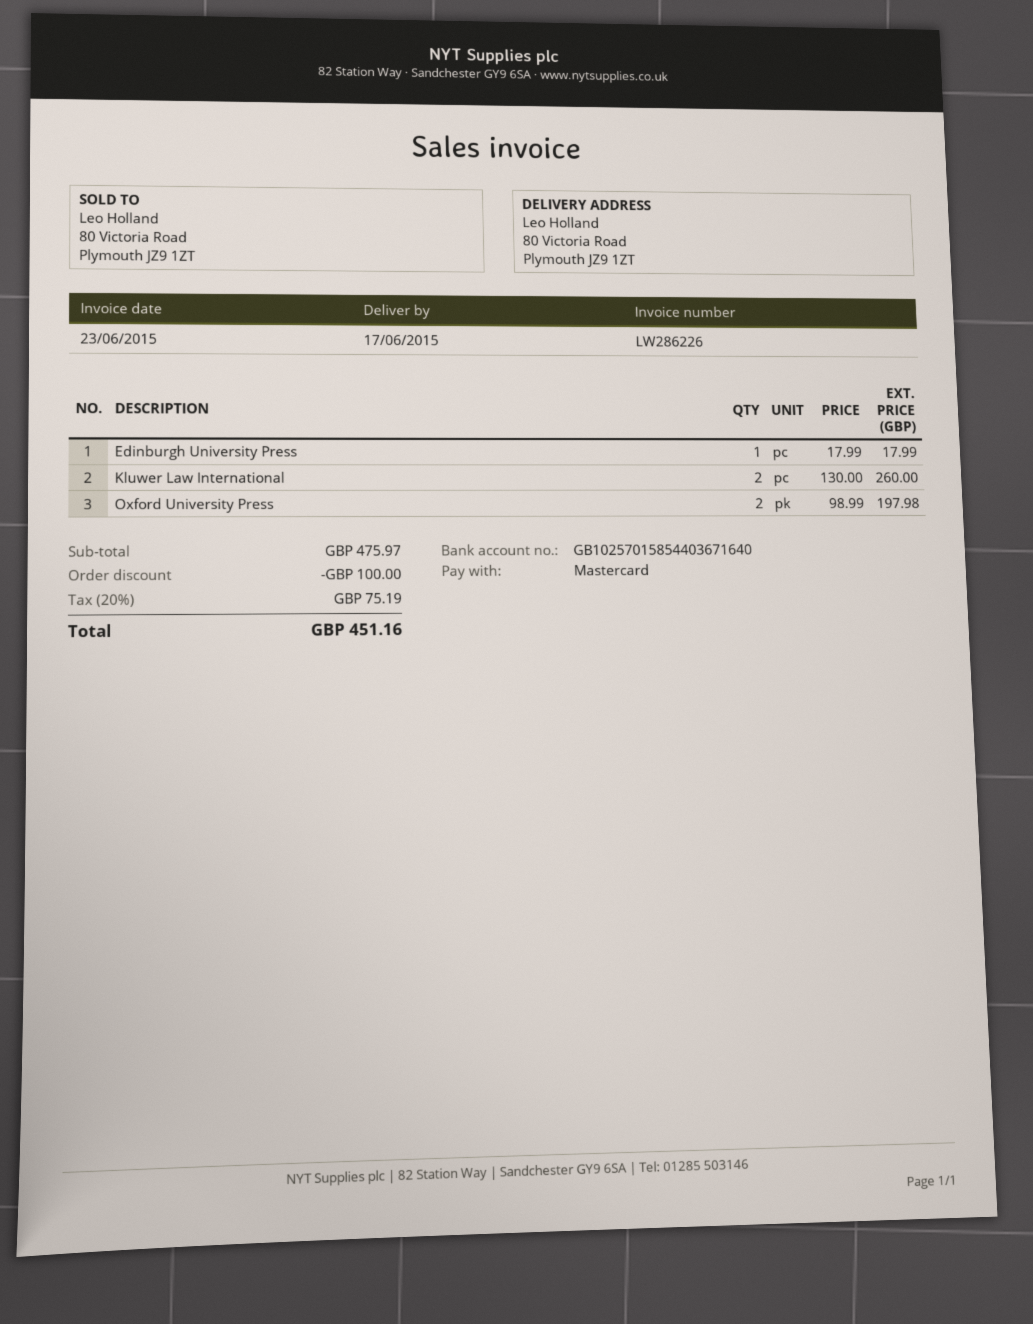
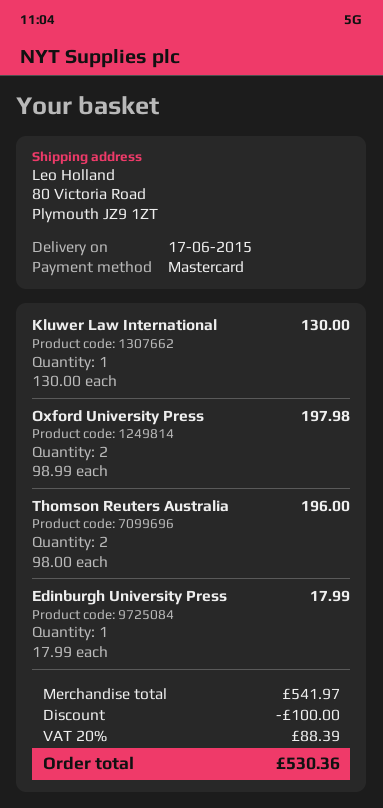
Kluwer Law International: 2 x 130.00 = 260.00 -> 1 x 130.00 = 130.00
Thomson Reuters Australia: none -> 2 x 98.00 = 196.00
subtotal: 475.97 -> 541.97
tax: 20% = 75.19 -> 20% = 88.39
total: 451.16 -> 530.36

